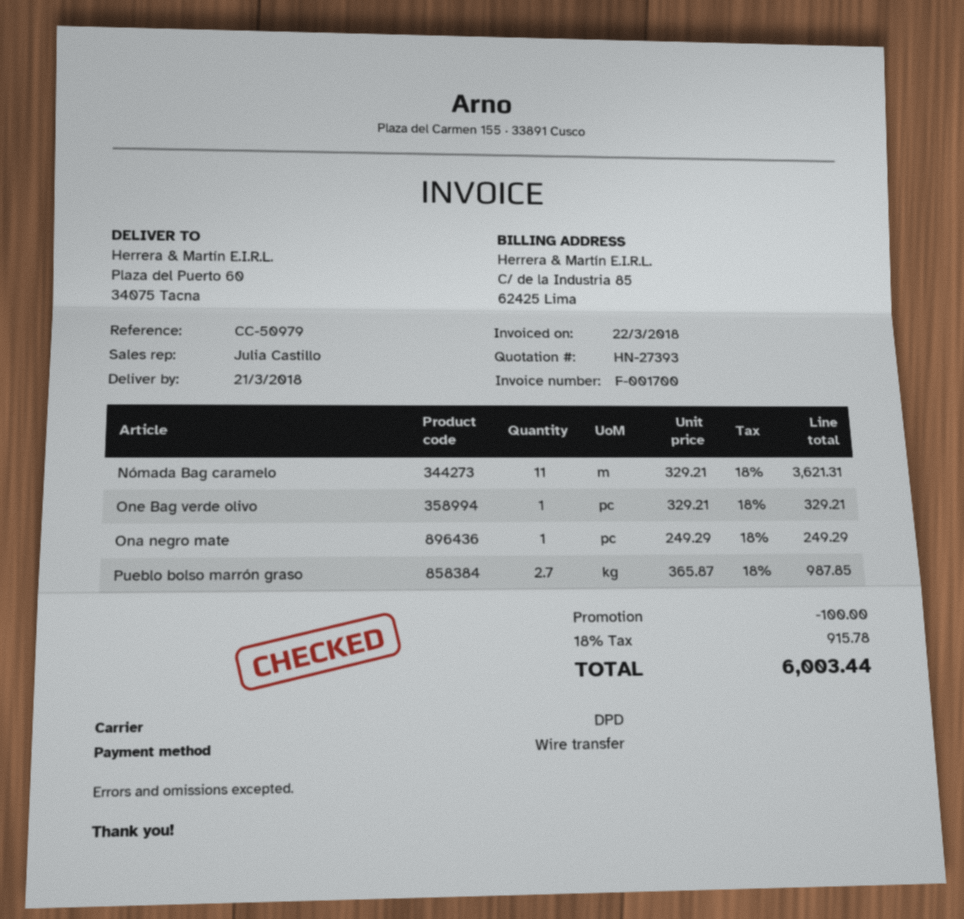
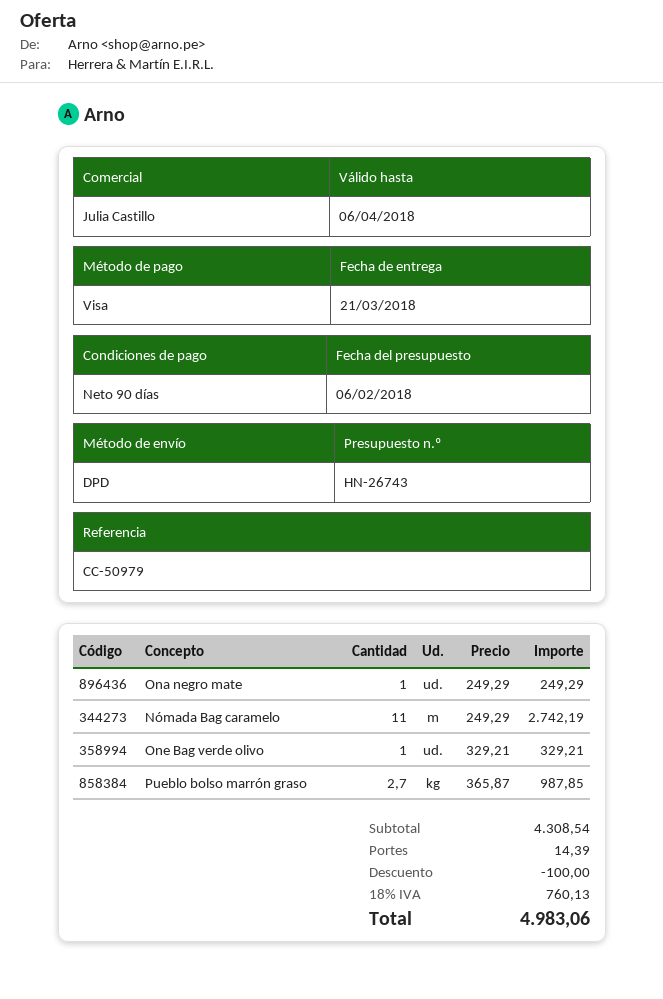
quote number: HN-27393 -> HN-26743
payment method: bank transfer -> Visa
Nómada Bag caramelo: 11 x 329.21 = 3621.31 -> 11 x 249.29 = 2742.19
shipping: none -> 14.39
tax: 18% = 915.78 -> 18% = 760.13
total: 6003.44 -> 4983.06

